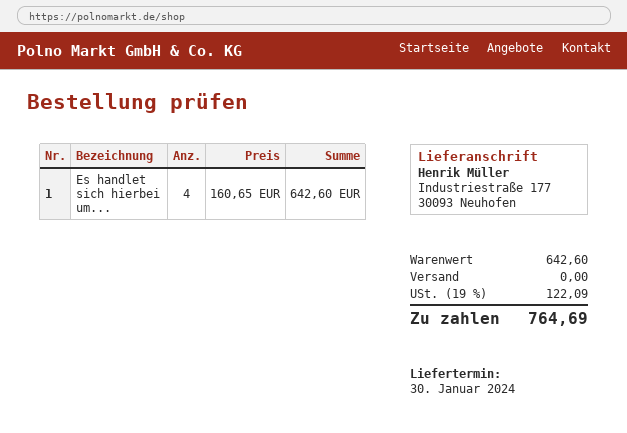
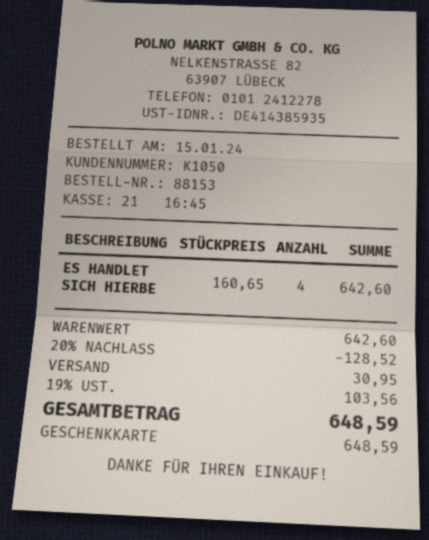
discount: none -> 20% = 128.52
shipping: 0.00 -> 30.95
tax: 19% = 122.09 -> 19% = 103.56
total: 764.69 -> 648.59

